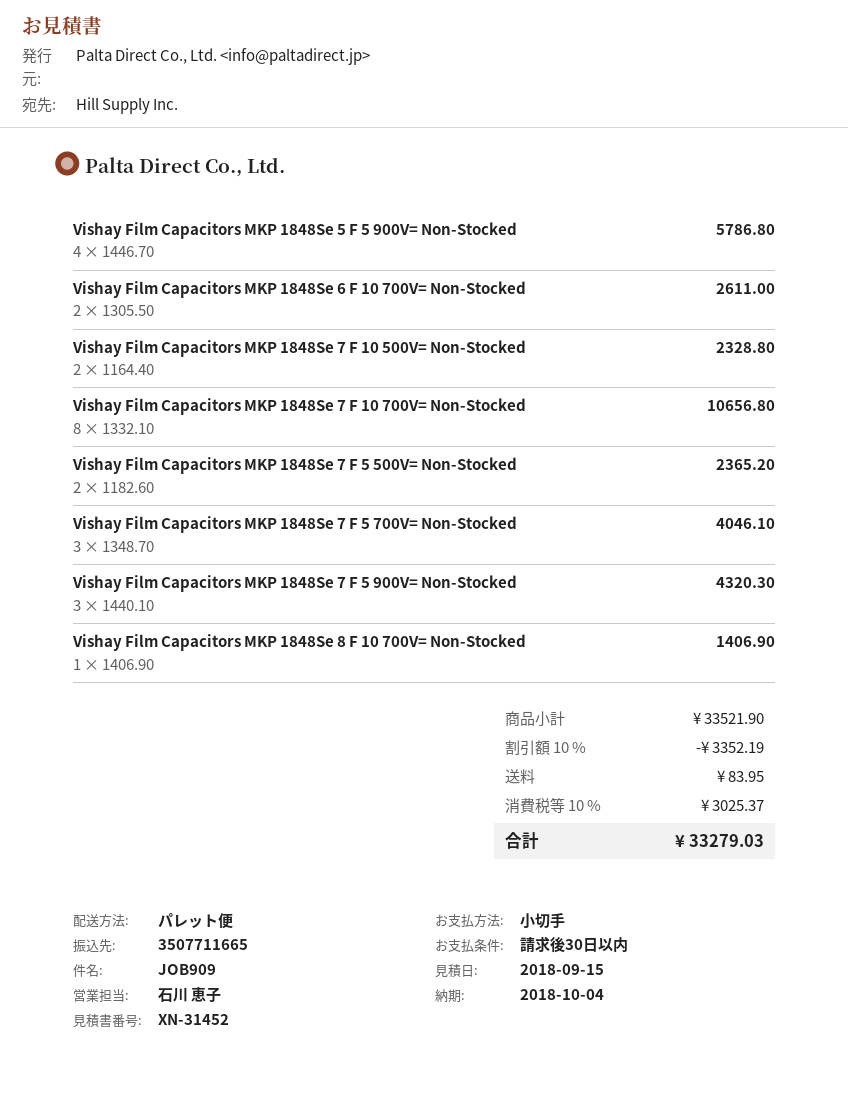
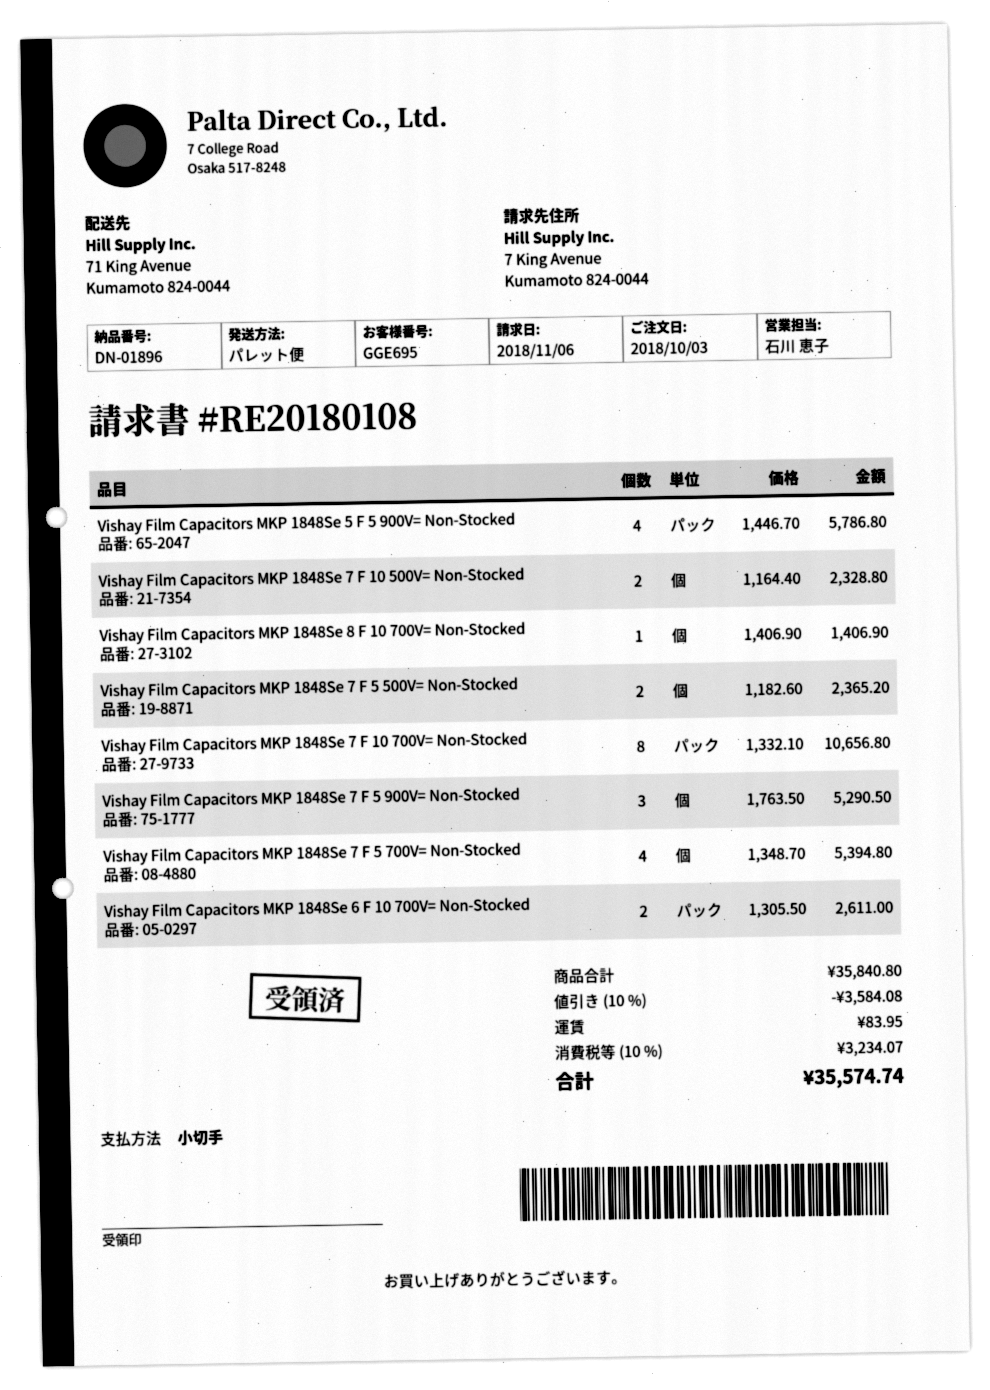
Vishay Film Capacitors MKP 1848Se 7 F 5 700V= Non-Stocked: 3 x 1348.70 = 4046.10 -> 4 x 1348.70 = 5394.80
Vishay Film Capacitors MKP 1848Se 7 F 5 900V= Non-Stocked: 3 x 1440.10 = 4320.30 -> 3 x 1763.50 = 5290.50
subtotal: 33521.90 -> 35840.80
discount: 10% = 3352.19 -> 10% = 3584.08
tax: 10% = 3025.37 -> 10% = 3234.07
total: 33279.03 -> 35574.74

